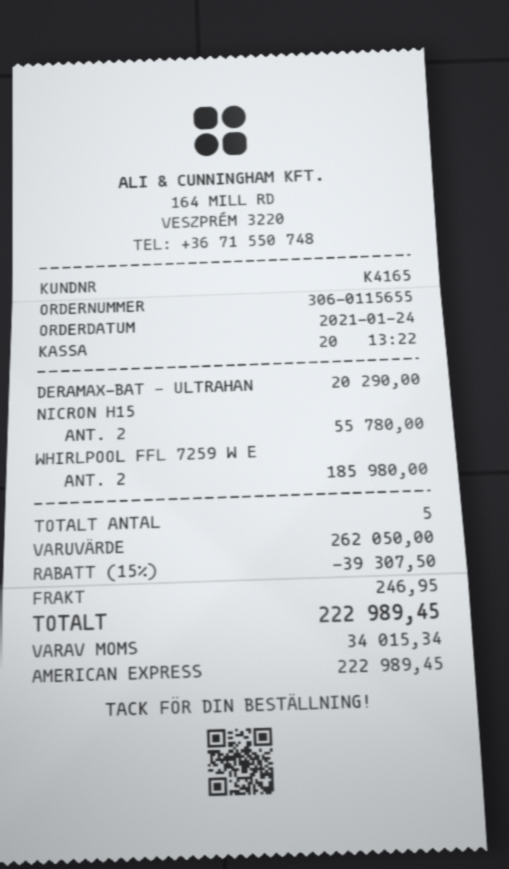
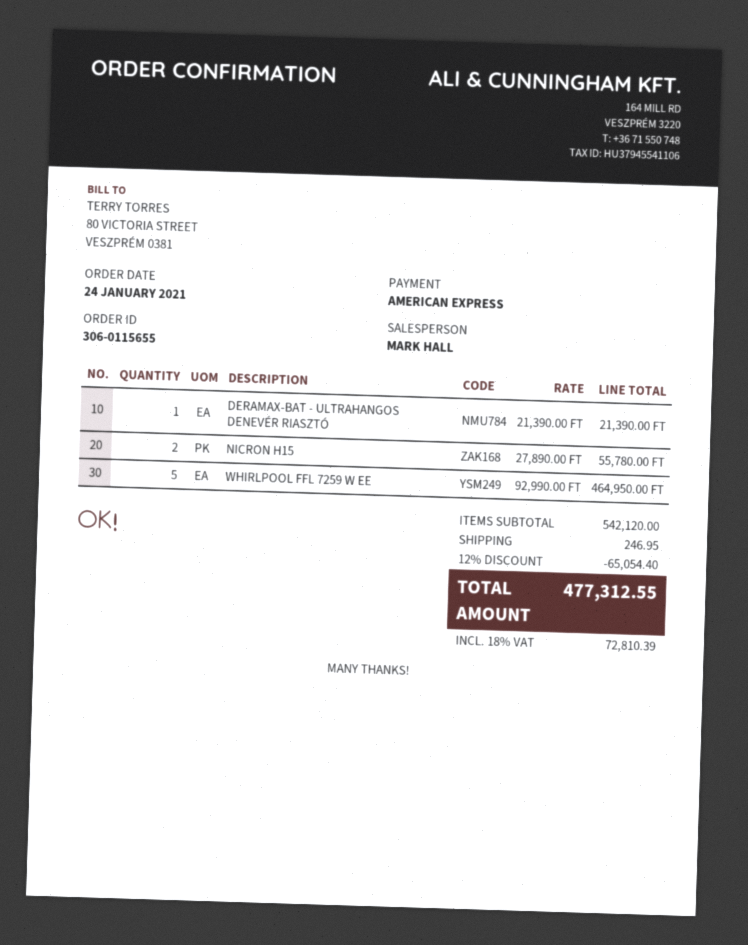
DERAMAX-BAT - ULTRAHAN: 1 for 20290.00 -> 1 for 21390.00
WHIRLPOOL FFL 7259 W E: 2 for 185980.00 -> 5 for 464950.00
subtotal: 262050.00 -> 542120.00
discount: 15% = 39307.50 -> 12% = 65054.40
tax: 34015.34 -> 72810.39
total: 222989.45 -> 477312.55

